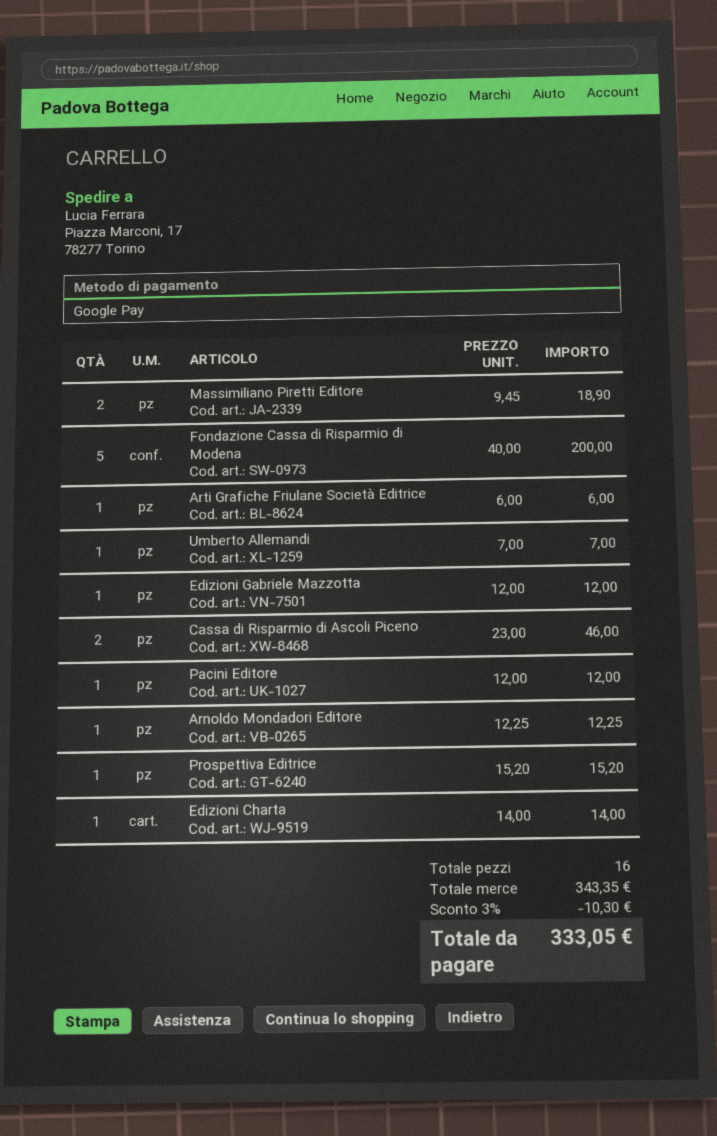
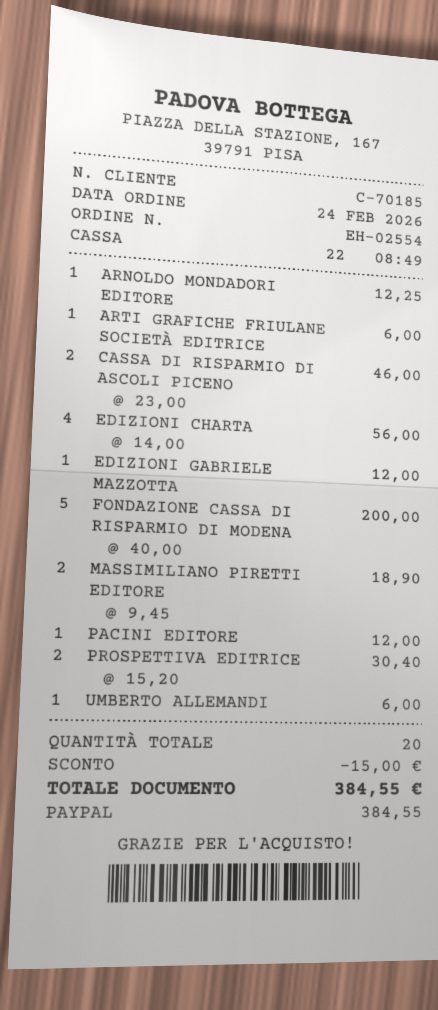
payment method: Google Pay -> PayPal
Umberto Allemandi: 1 x 7.00 = 7.00 -> 1 x 6.00 = 6.00
Prospettiva Editrice: 1 x 15.20 = 15.20 -> 2 x 15.20 = 30.40
Edizioni Charta: 1 x 14.00 = 14.00 -> 4 x 14.00 = 56.00
total quantity: 16 -> 20
discount: 10.30 -> 15.00
total: 333.05 -> 384.55

